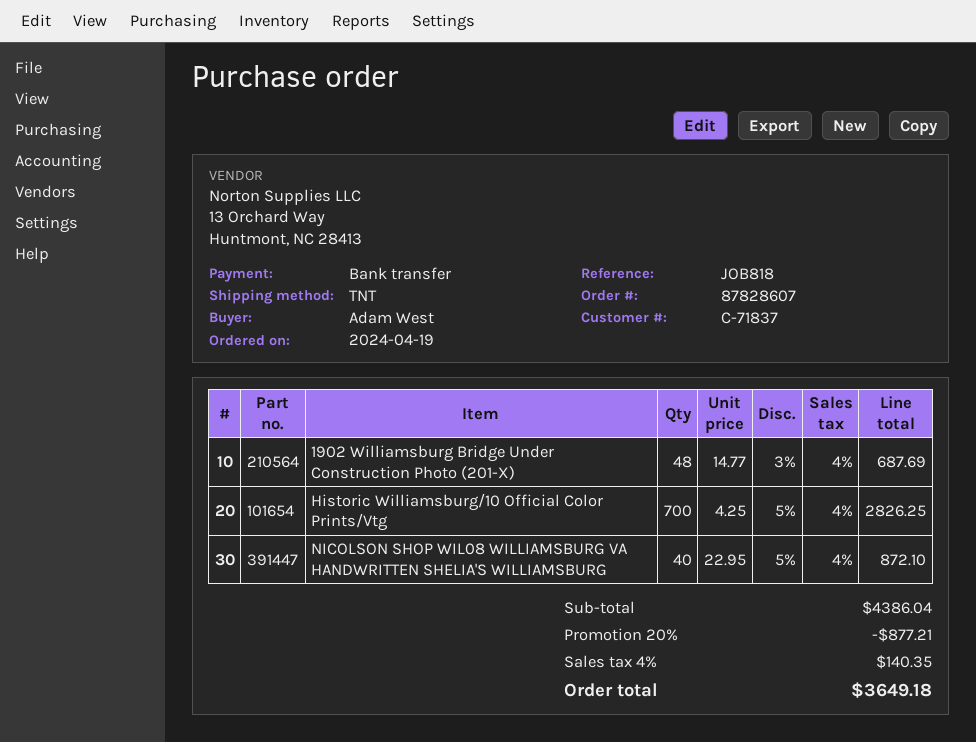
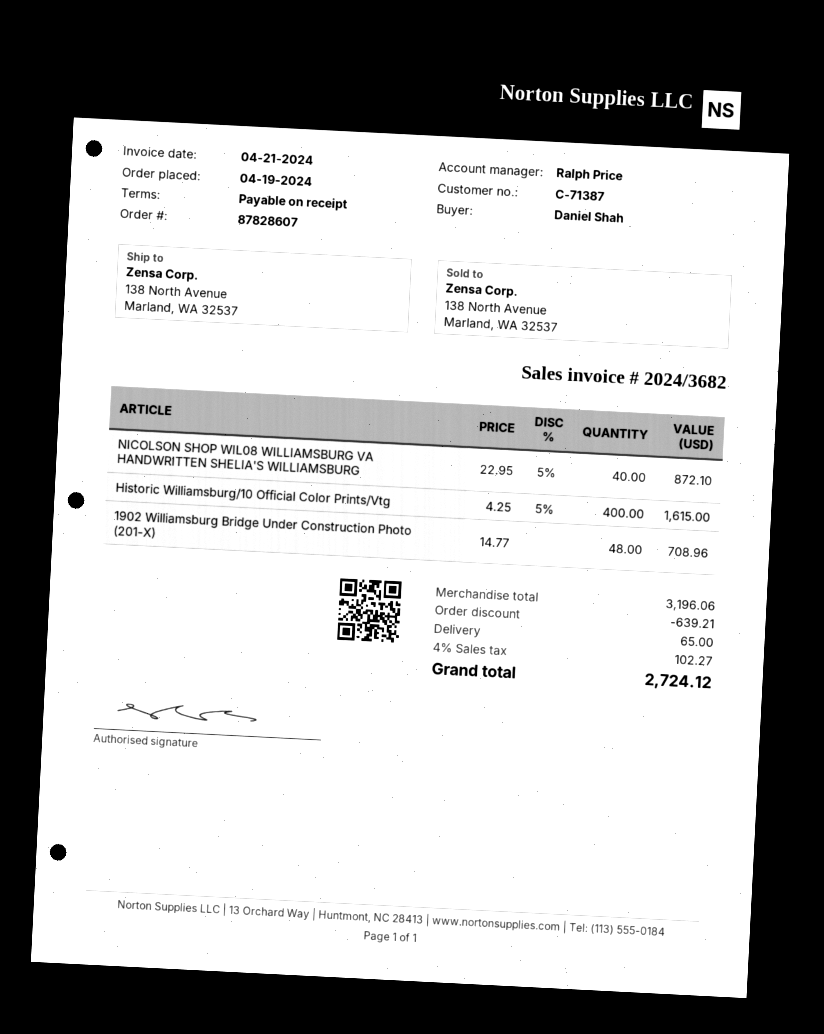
customer number: C-71837 -> C-71387
ordered by: Adam West -> Daniel Shah
1902 Williamsburg Bridge Under Construction Photo (201-X): 48 x 14.77 - 3% = 687.69 -> 48 x 14.77 = 708.96
Historic Williamsburg/10 Official Color Prints/Vtg: 700 x 4.25 - 5% = 2826.25 -> 400 x 4.25 - 5% = 1615.00
subtotal: 4386.04 -> 3196.06
discount: 877.21 -> 639.21
shipping: none -> 65.00
tax: 4% = 140.35 -> 4% = 102.27
total: 3649.18 -> 2724.12

